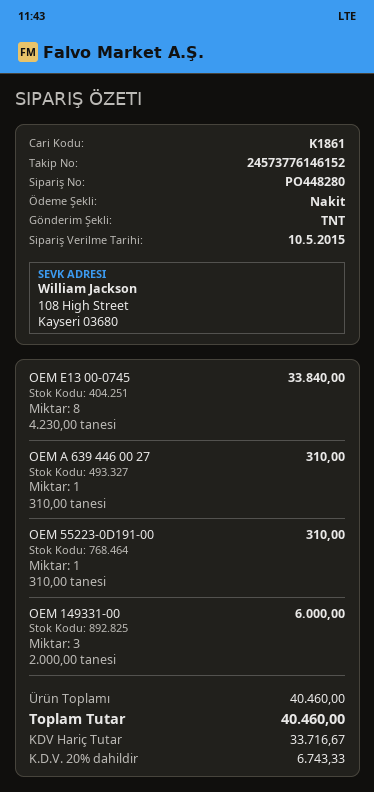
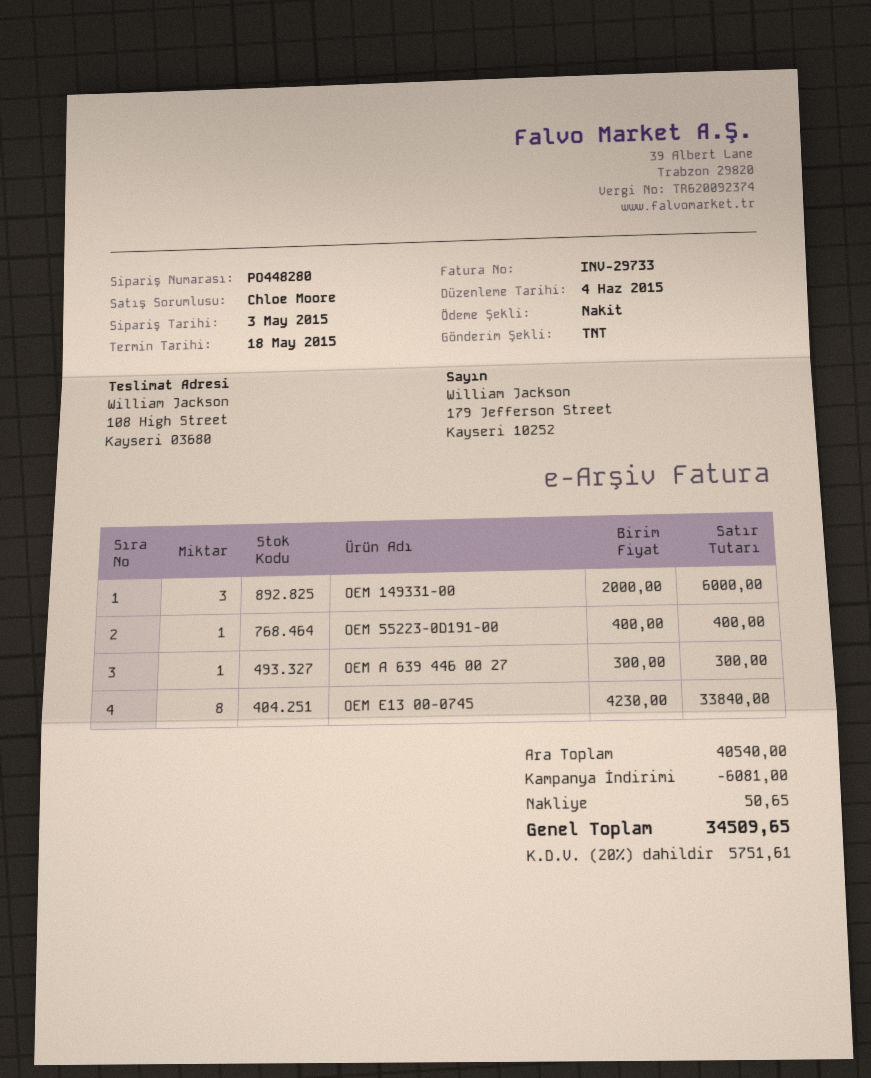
order date: 2015-05-10 -> 2015-05-03
OEM A 639 446 00 27: 1 x 310.00 = 310.00 -> 1 x 300.00 = 300.00
OEM 55223-0D191-00: 1 x 310.00 = 310.00 -> 1 x 400.00 = 400.00
subtotal: 40460.00 -> 40540.00
discount: none -> 6081.00
shipping: none -> 50.65
tax: 20% = 6743.33 -> 20% = 5751.61
total: 40460.00 -> 34509.65

